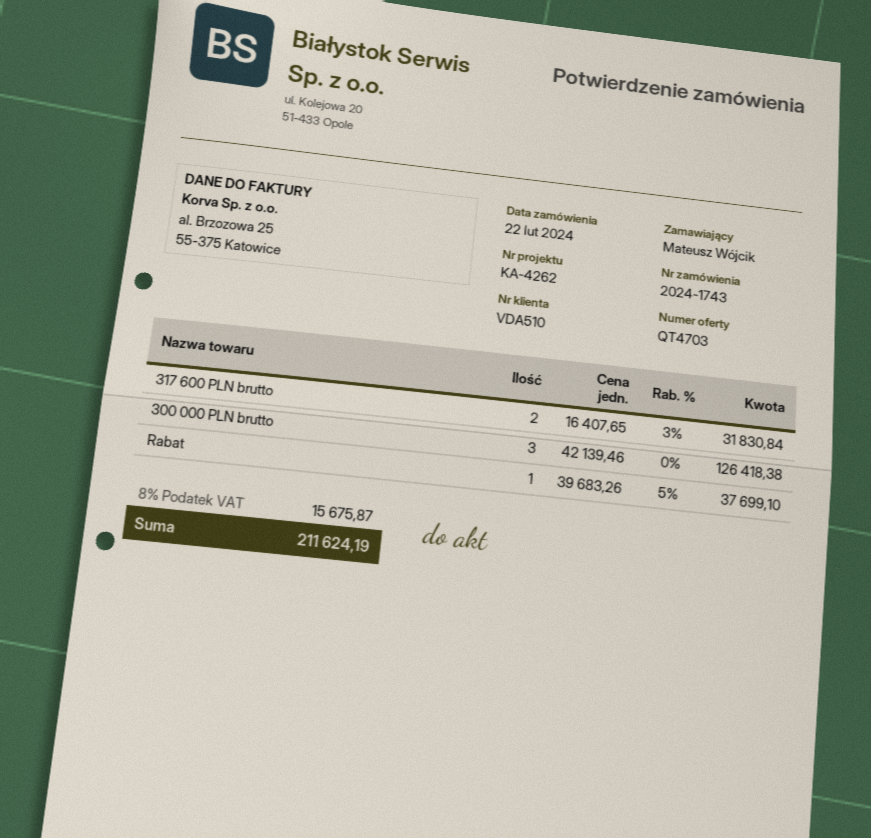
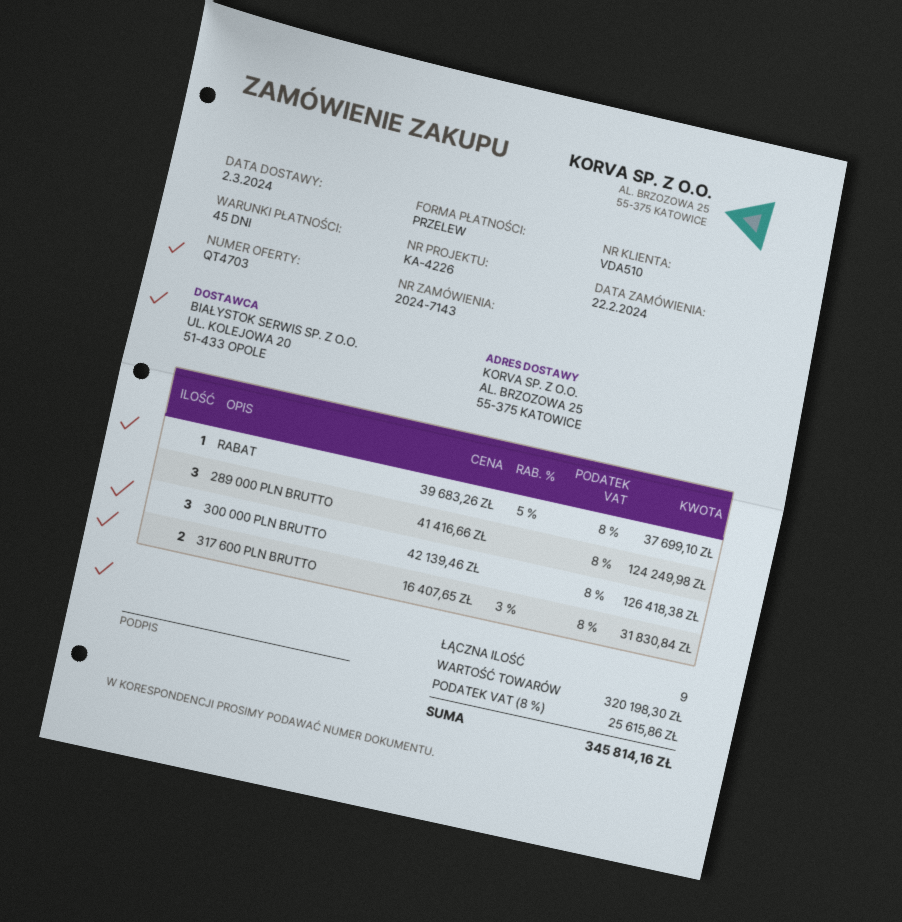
order number: 2024-1743 -> 2024-7143
reference: KA-4262 -> KA-4226
289 000 PLN BRUTTO: none -> 3 x 41416.66 = 124249.98
tax: 8% = 15675.87 -> 8% = 25615.86
total: 211624.19 -> 345814.16

